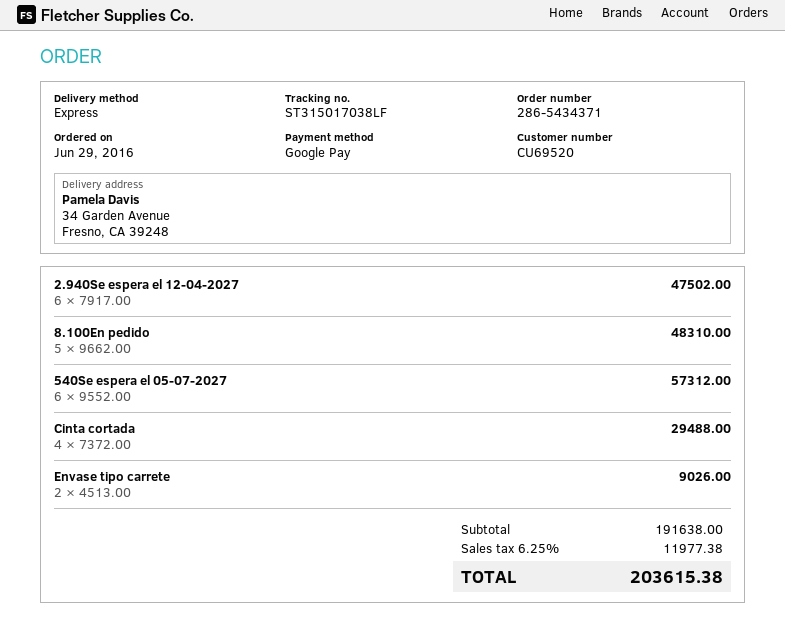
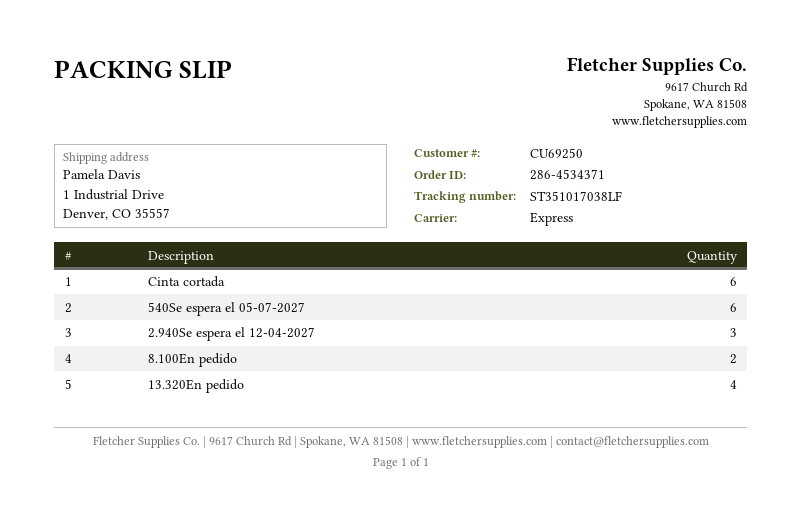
order number: 286-5434371 -> 286-4534371
customer number: CU69520 -> CU69250
tracking number: ST315017038LF -> ST351017038LF
ship to: 34 Garden Avenue, Fresno, CA 39248 -> 1 Industrial Drive, Denver, CO 35557
2.940Se espera el 12-04-2027: 6 -> 3
8.100En pedido: 5 -> 2
Cinta cortada: 4 -> 6
Envase tipo carrete: 2 -> none
13.320En pedido: none -> 4

